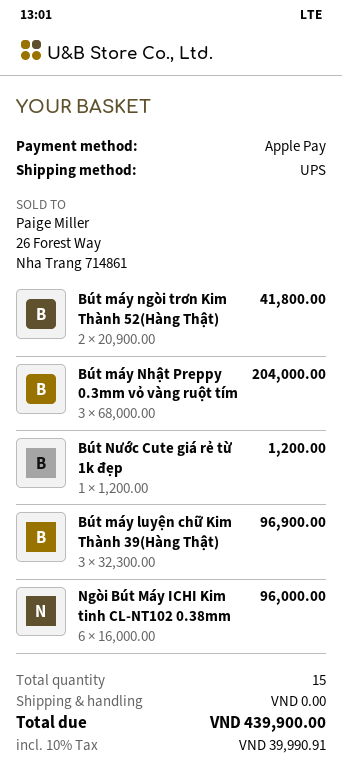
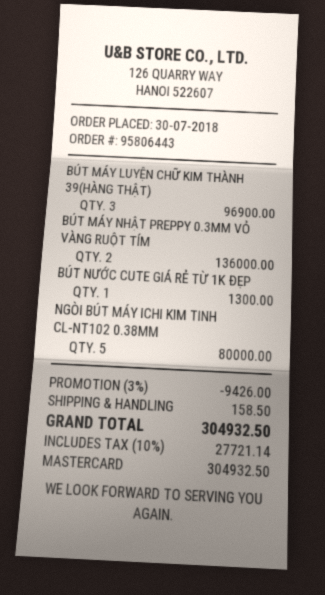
payment method: Apple Pay -> Mastercard
Bút máy ngòi trơn Kim Thành 52(Hàng Thật): 2 for 41800.00 -> none
Bút máy Nhật Preppy 0.3mm vỏ vàng ruột tím: 3 for 204000.00 -> 2 for 136000.00
Bút Nước Cute giá rẻ từ 1k đẹp: 1 for 1200.00 -> 1 for 1300.00
Ngòi Bút Máy ICHI Kim tinh CL-NT102 0.38mm: 6 for 96000.00 -> 5 for 80000.00
discount: none -> 3% = 9426.00
shipping: 0.00 -> 158.50
tax: 10% = 39990.91 -> 10% = 27721.14
total: 439900.00 -> 304932.50

